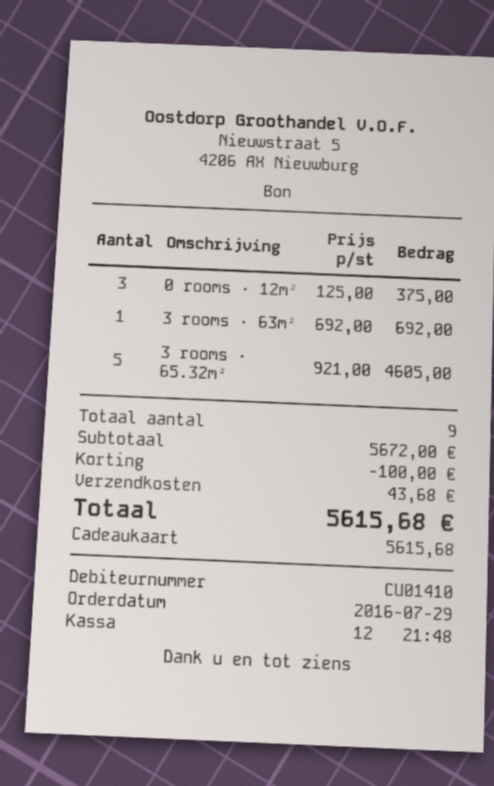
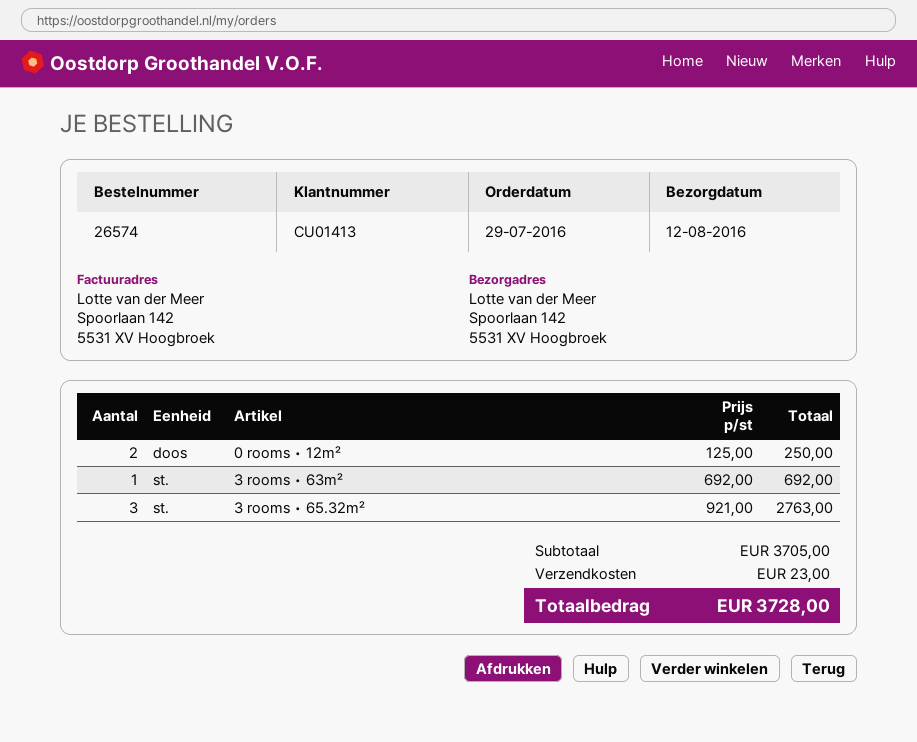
customer number: CU01410 -> CU01413
0 rooms • 12m²: 3 x 125.00 = 375.00 -> 2 x 125.00 = 250.00
3 rooms • 65.32m²: 5 x 921.00 = 4605.00 -> 3 x 921.00 = 2763.00
subtotal: 5672.00 -> 3705.00
discount: 100.00 -> none
shipping: 43.68 -> 23.00
total: 5615.68 -> 3728.00

